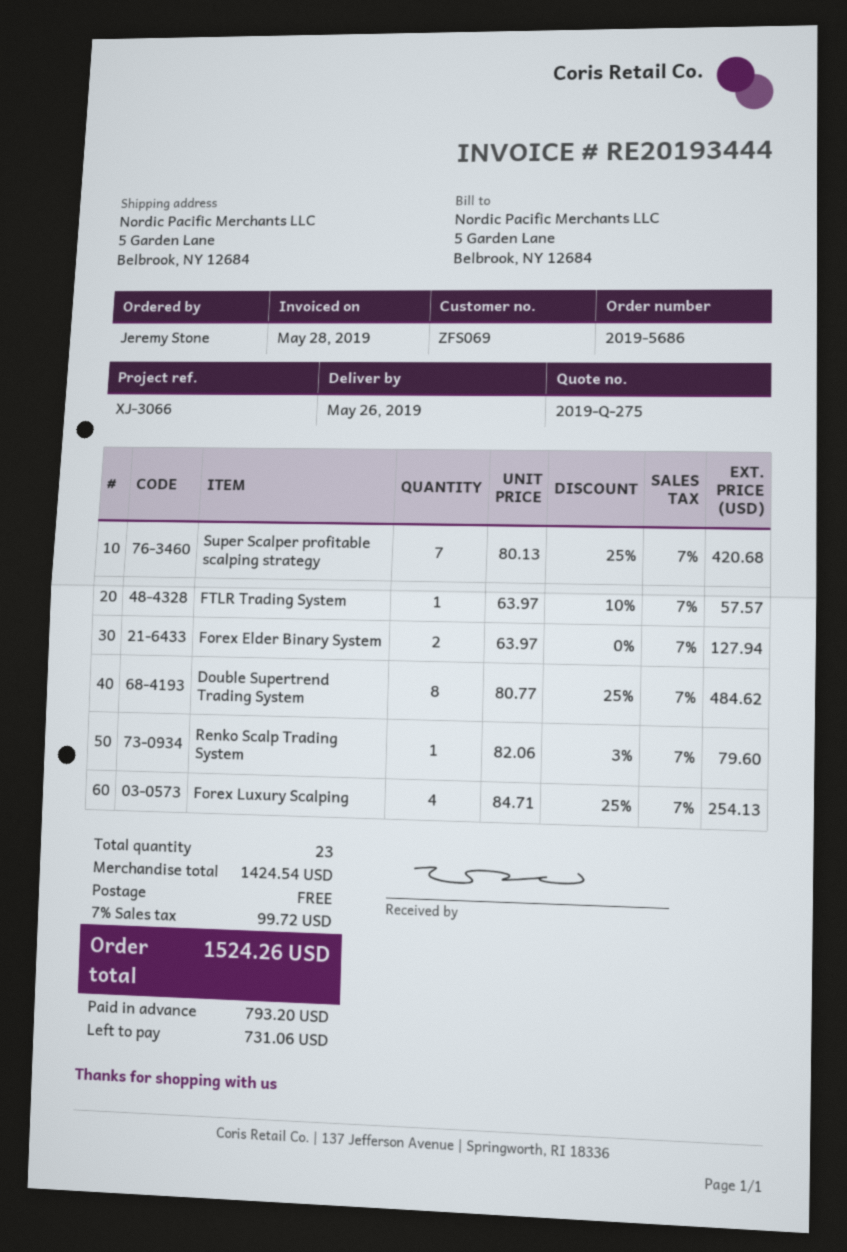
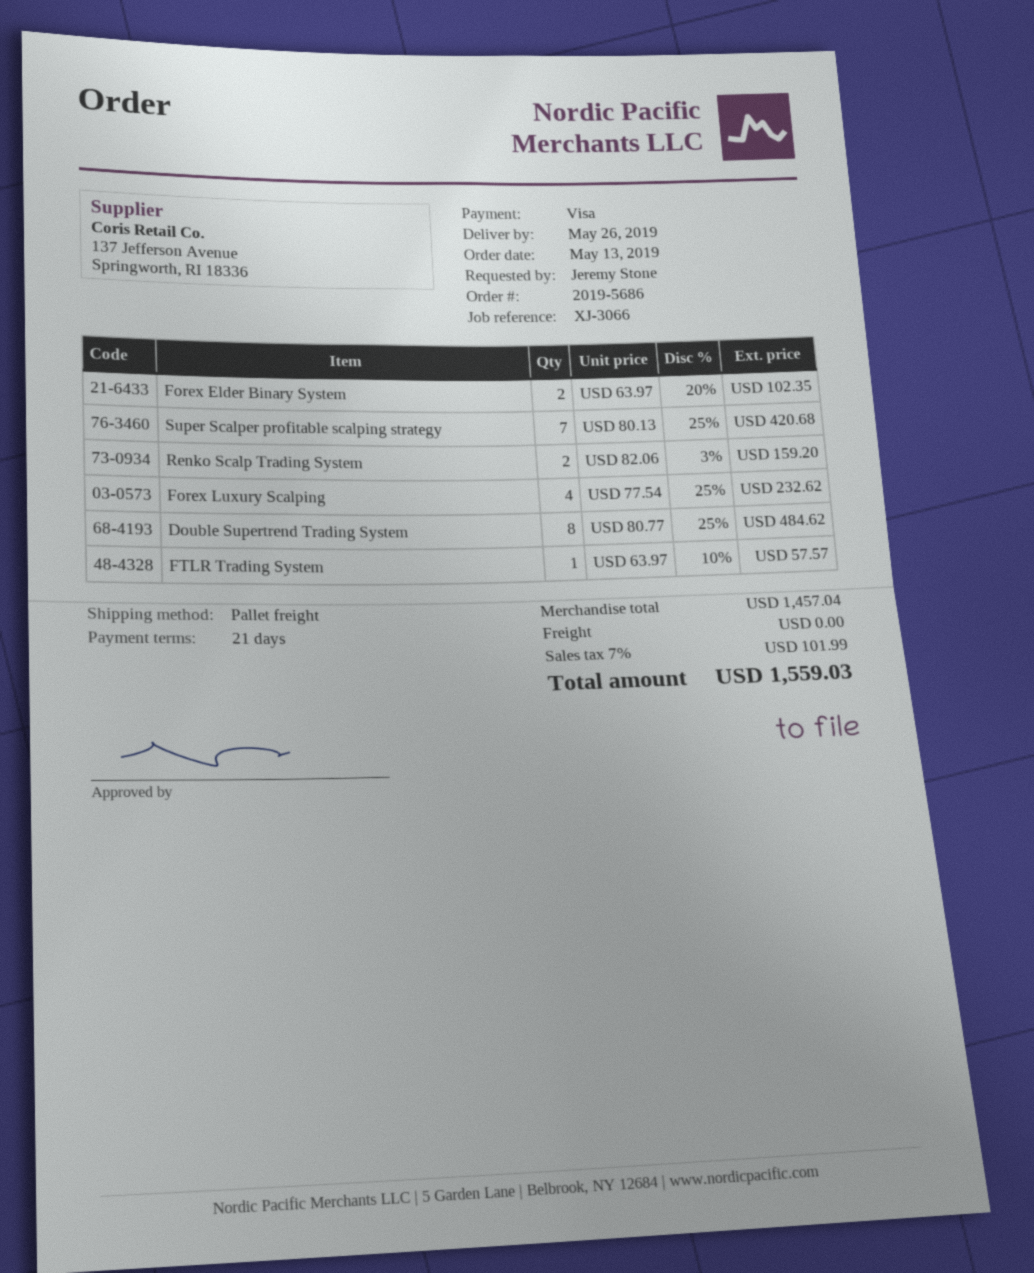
Forex Elder Binary System: 2 x 63.97 = 127.94 -> 2 x 63.97 - 20% = 102.35
Renko Scalp Trading System: 1 x 82.06 - 3% = 79.60 -> 2 x 82.06 - 3% = 159.20
Forex Luxury Scalping: 4 x 84.71 - 25% = 254.13 -> 4 x 77.54 - 25% = 232.62
subtotal: 1424.54 -> 1457.04
tax: 7% = 99.72 -> 7% = 101.99
total: 1524.26 -> 1559.03

